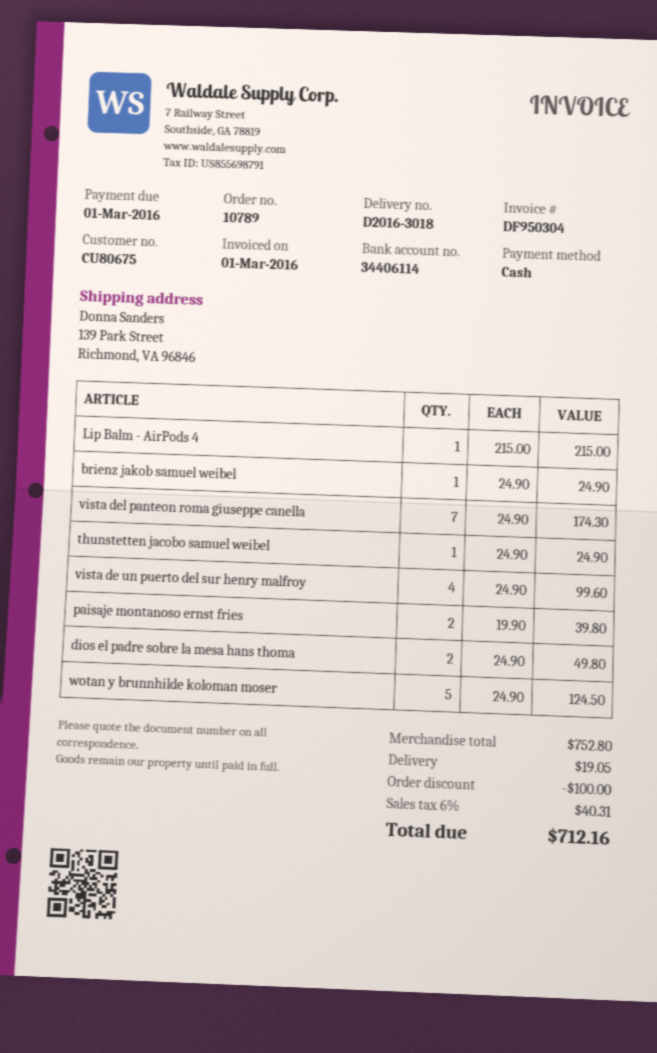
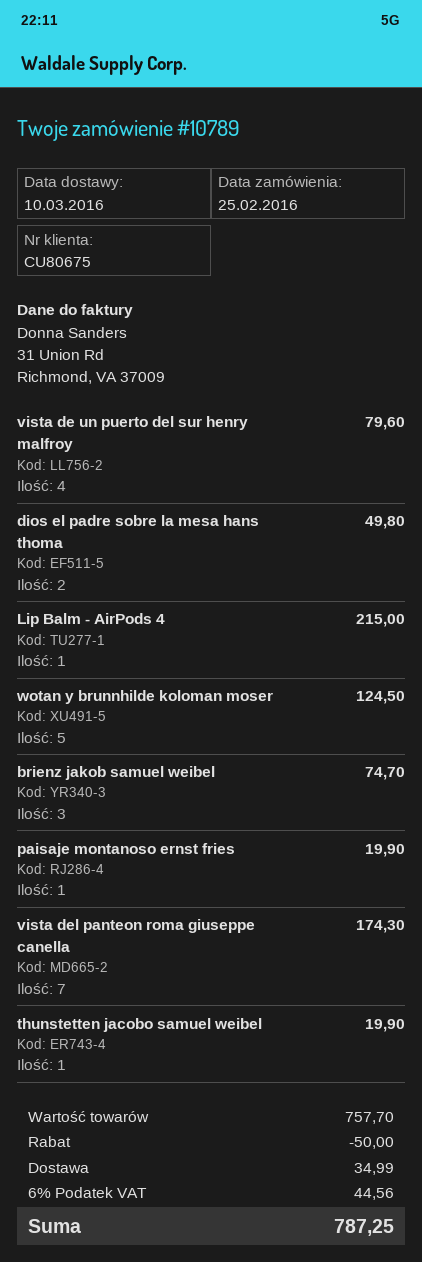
brienz jakob samuel weibel: 1 for 24.90 -> 3 for 74.70
thunstetten jacobo samuel weibel: 1 for 24.90 -> 1 for 19.90
vista de un puerto del sur henry malfroy: 4 for 99.60 -> 4 for 79.60
paisaje montanoso ernst fries: 2 for 39.80 -> 1 for 19.90
subtotal: 752.80 -> 757.70
discount: 100.00 -> 50.00
shipping: 19.05 -> 34.99
tax: 6% = 40.31 -> 6% = 44.56
total: 712.16 -> 787.25

